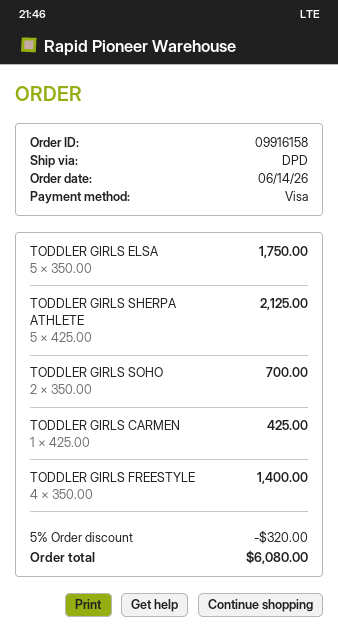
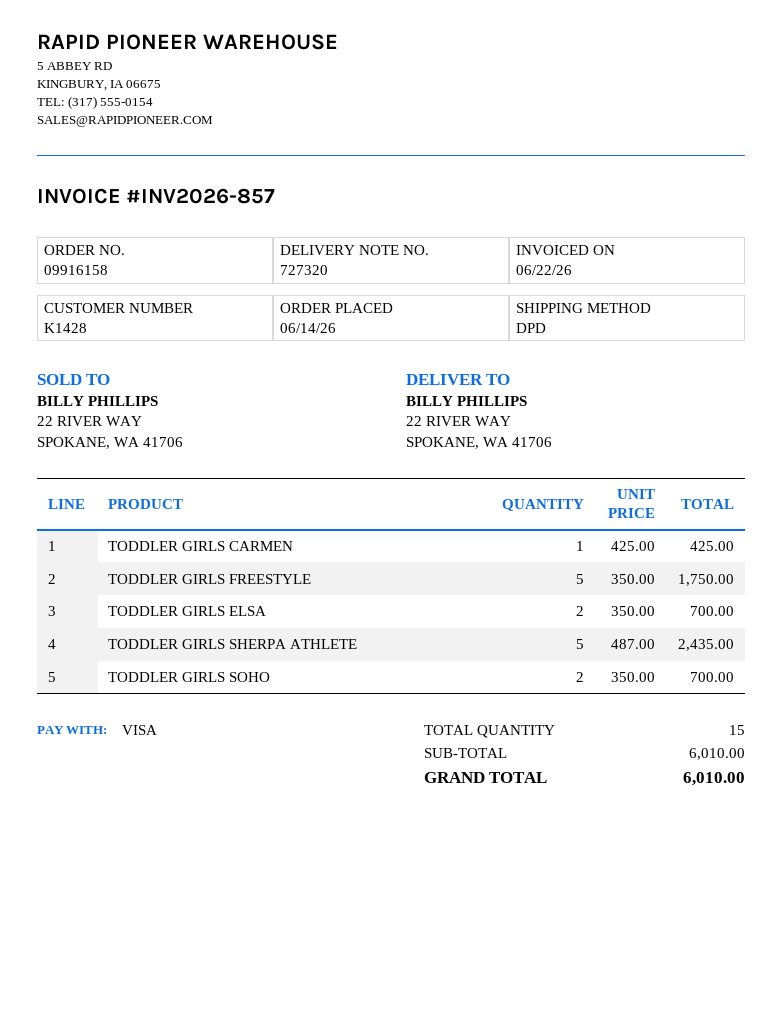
TODDLER GIRLS ELSA: 5 x 350.00 = 1750.00 -> 2 x 350.00 = 700.00
TODDLER GIRLS SHERPA ATHLETE: 5 x 425.00 = 2125.00 -> 5 x 487.00 = 2435.00
TODDLER GIRLS FREESTYLE: 4 x 350.00 = 1400.00 -> 5 x 350.00 = 1750.00
discount: 5% = 320.00 -> none
total: 6080.00 -> 6010.00

